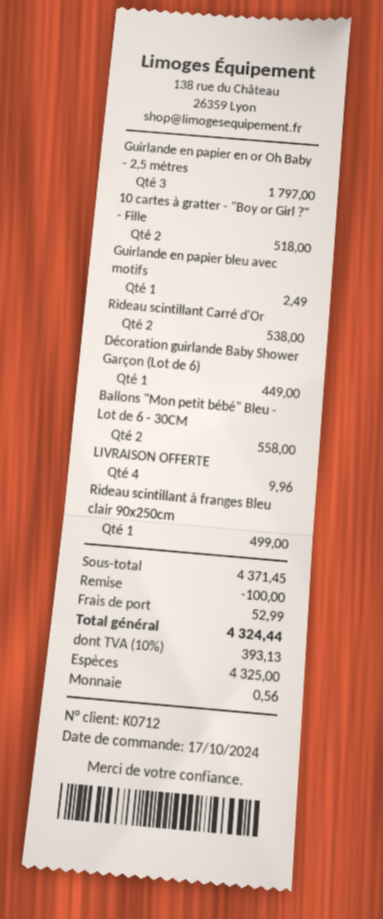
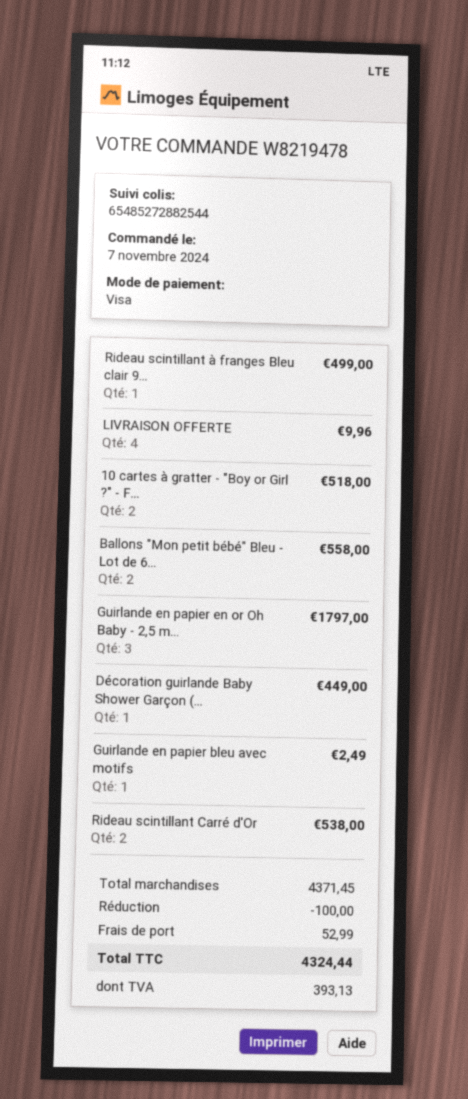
order date: 2024-10-17 -> 2024-11-07
payment method: cash -> Visa

